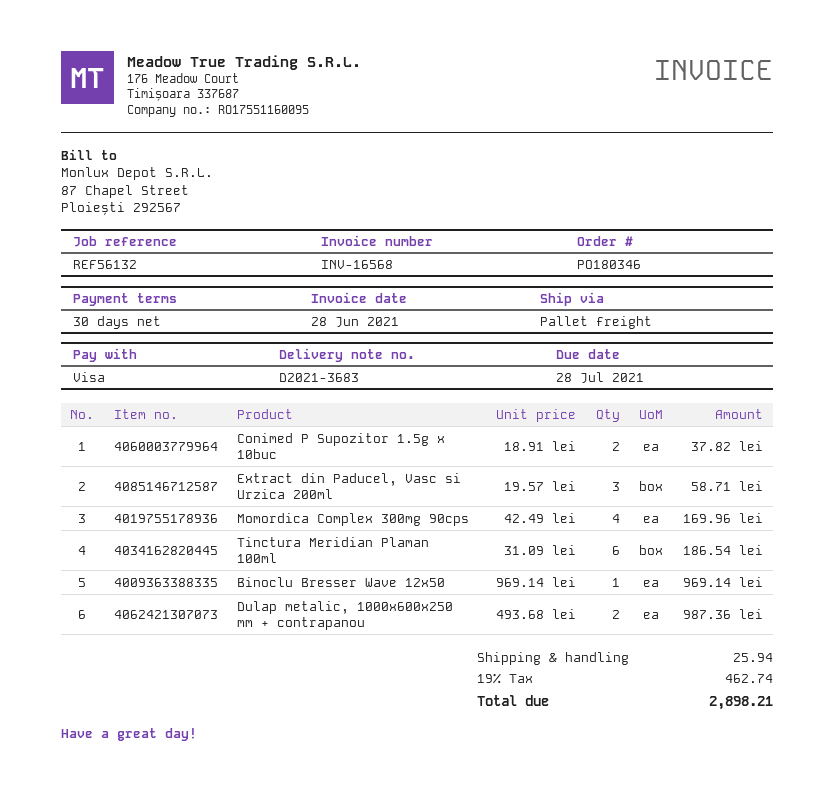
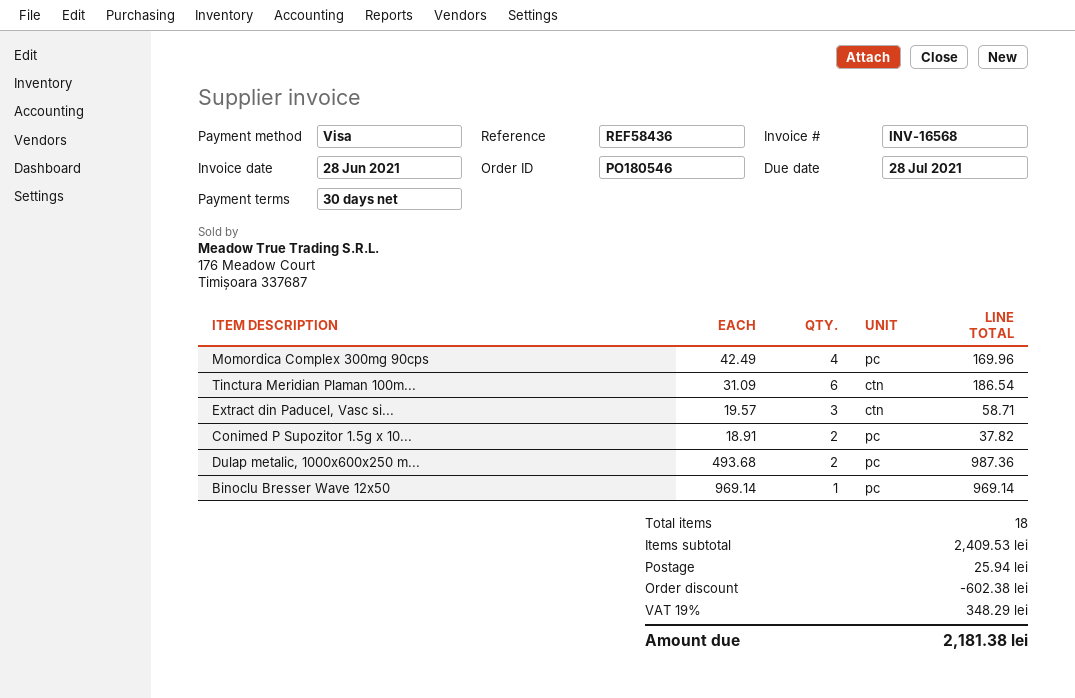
order number: PO180346 -> PO180546
reference: REF56132 -> REF58436
discount: none -> 602.38
tax: 19% = 462.74 -> 19% = 348.29
total: 2898.21 -> 2181.38

